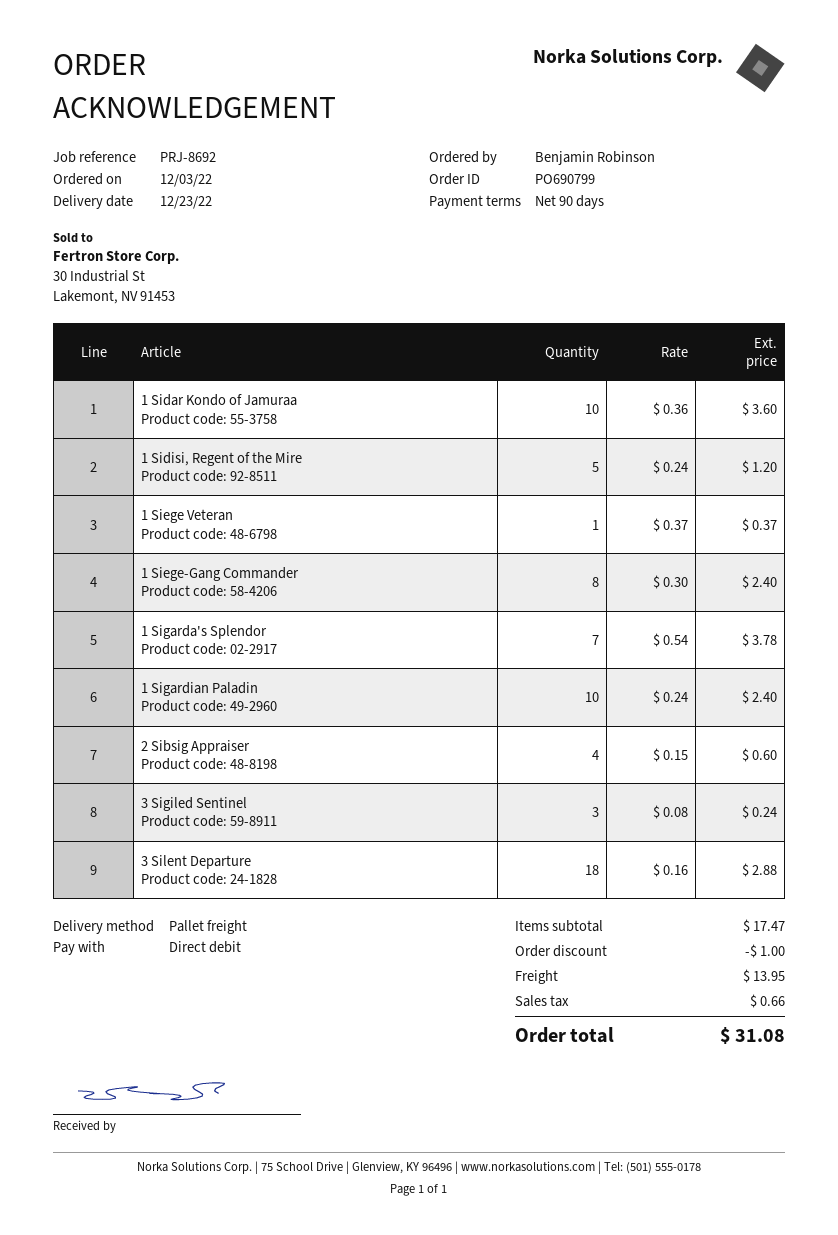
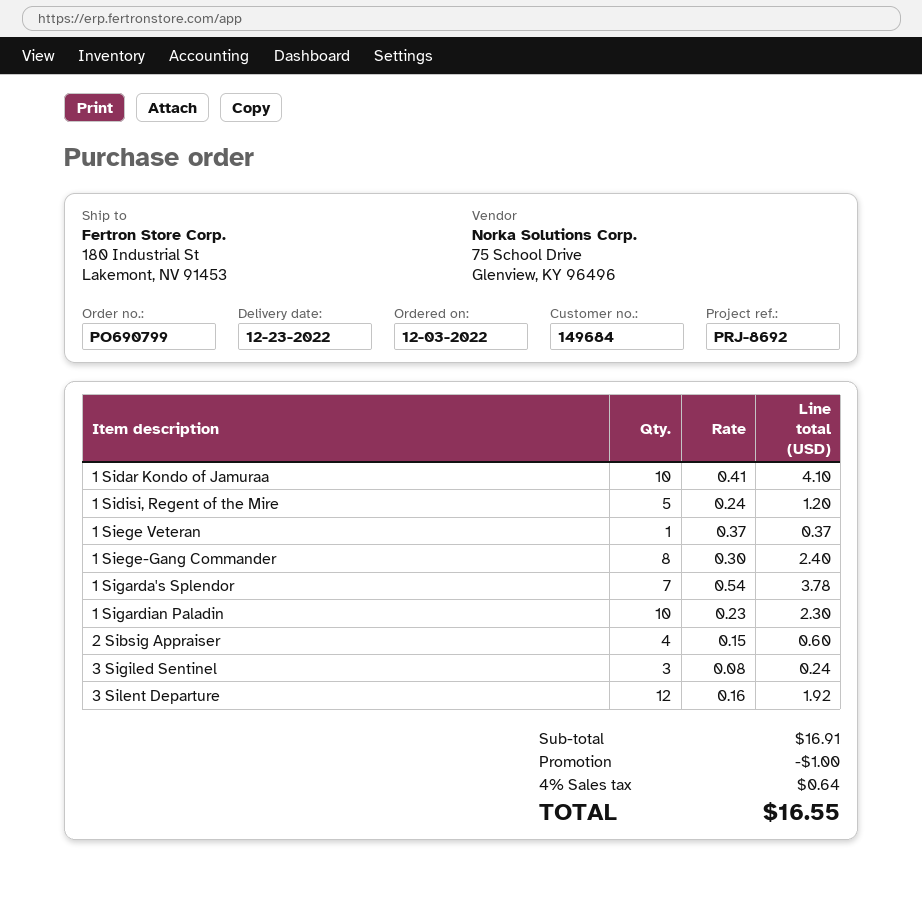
1 Sidar Kondo of Jamuraa: 10 x 0.36 = 3.60 -> 10 x 0.41 = 4.10
1 Sigardian Paladin: 10 x 0.24 = 2.40 -> 10 x 0.23 = 2.30
3 Silent Departure: 18 x 0.16 = 2.88 -> 12 x 0.16 = 1.92
subtotal: 17.47 -> 16.91
shipping: 13.95 -> none
tax: 0.66 -> 0.64
total: 31.08 -> 16.55

